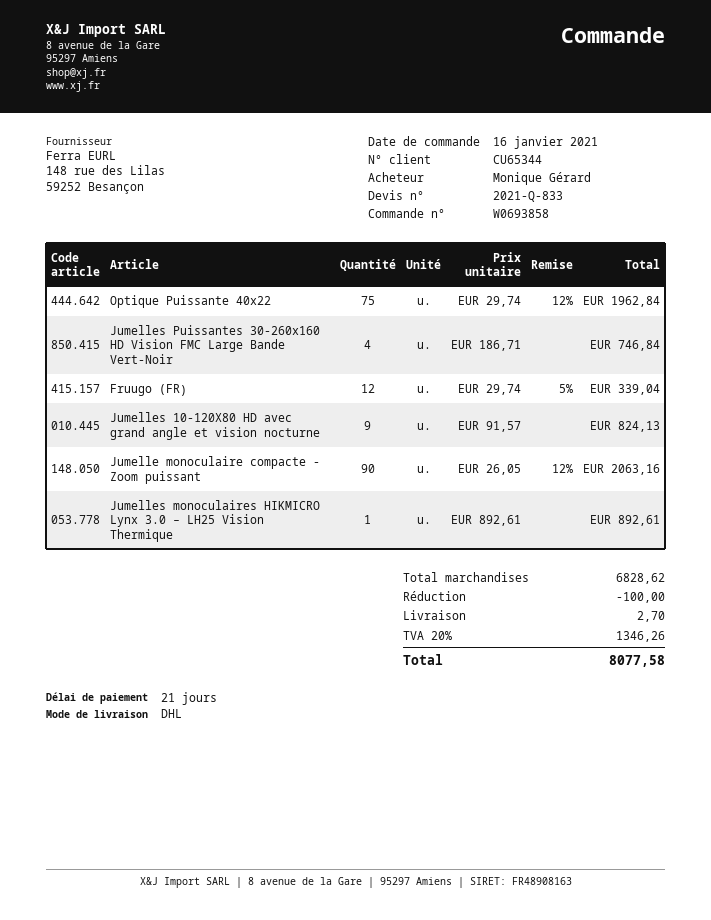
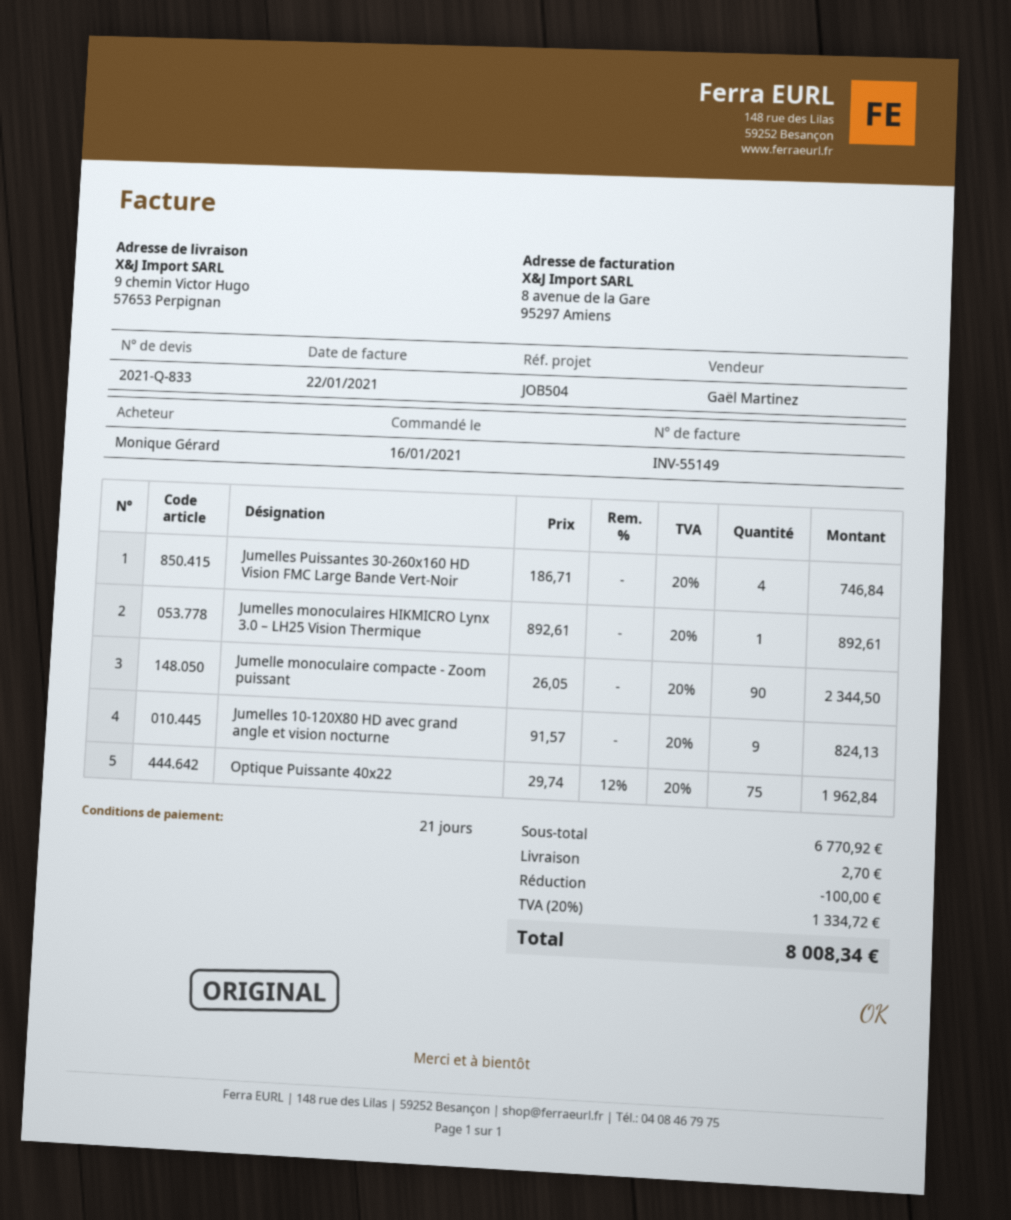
Fruugo (FR): 12 x 29.74 - 5% = 339.04 -> none
Jumelle monoculaire compacte - Zoom puissant: 90 x 26.05 - 12% = 2063.16 -> 90 x 26.05 = 2344.50
subtotal: 6828.62 -> 6770.92
tax: 20% = 1346.26 -> 20% = 1334.72
total: 8077.58 -> 8008.34

